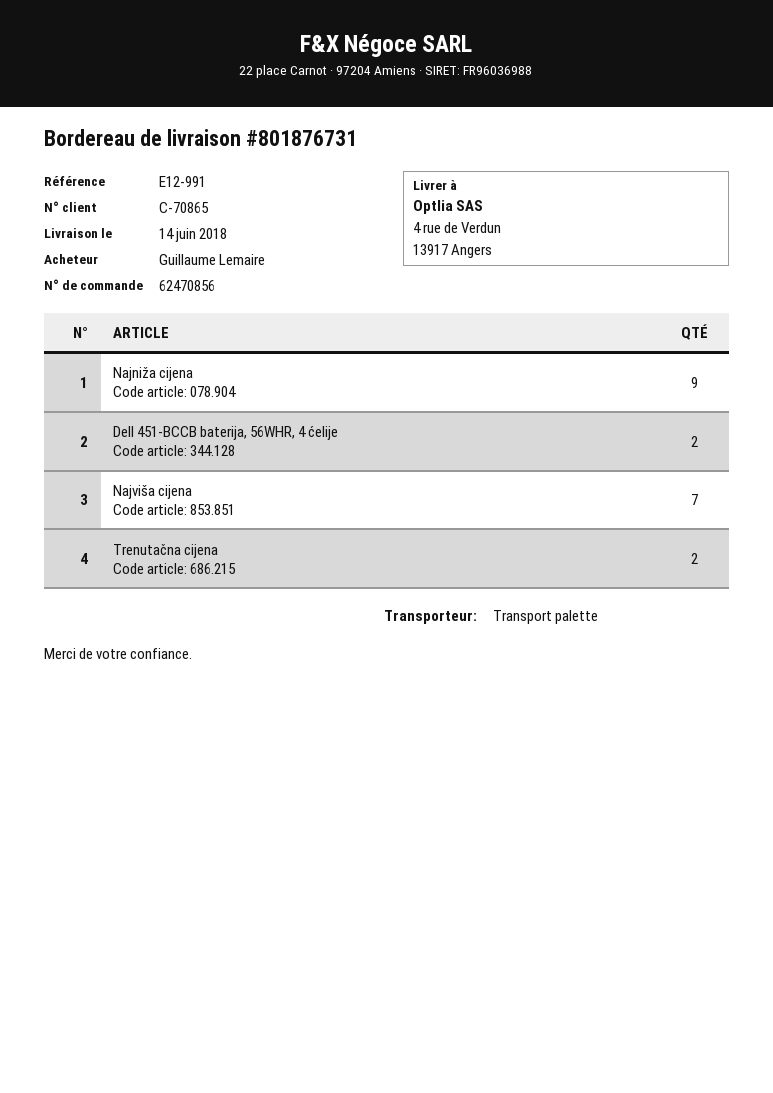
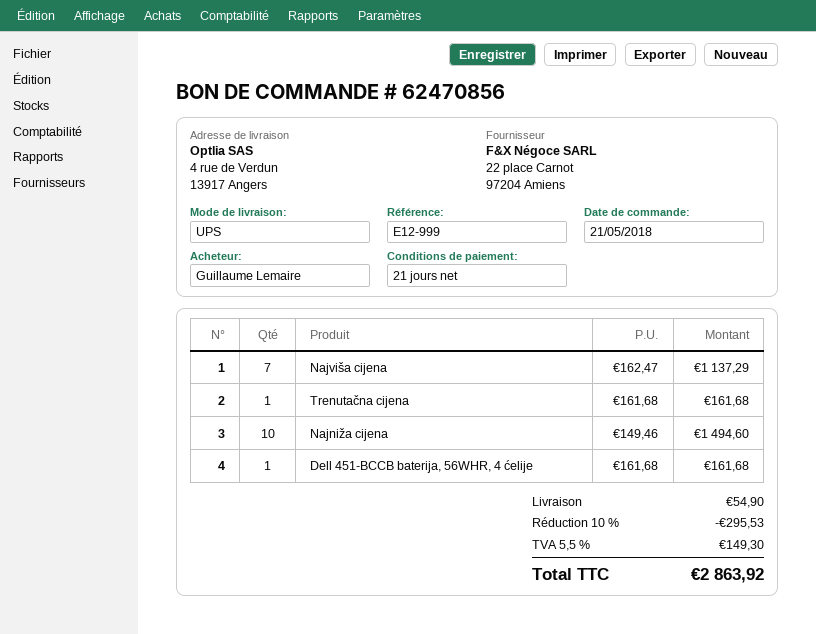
reference: E12-991 -> E12-999
shipping method: pallet freight -> UPS
Najniža cijena: 9 -> 10
Dell 451-BCCB baterija, 56WHR, 4 ćelije: 2 -> 1
Trenutačna cijena: 2 -> 1

